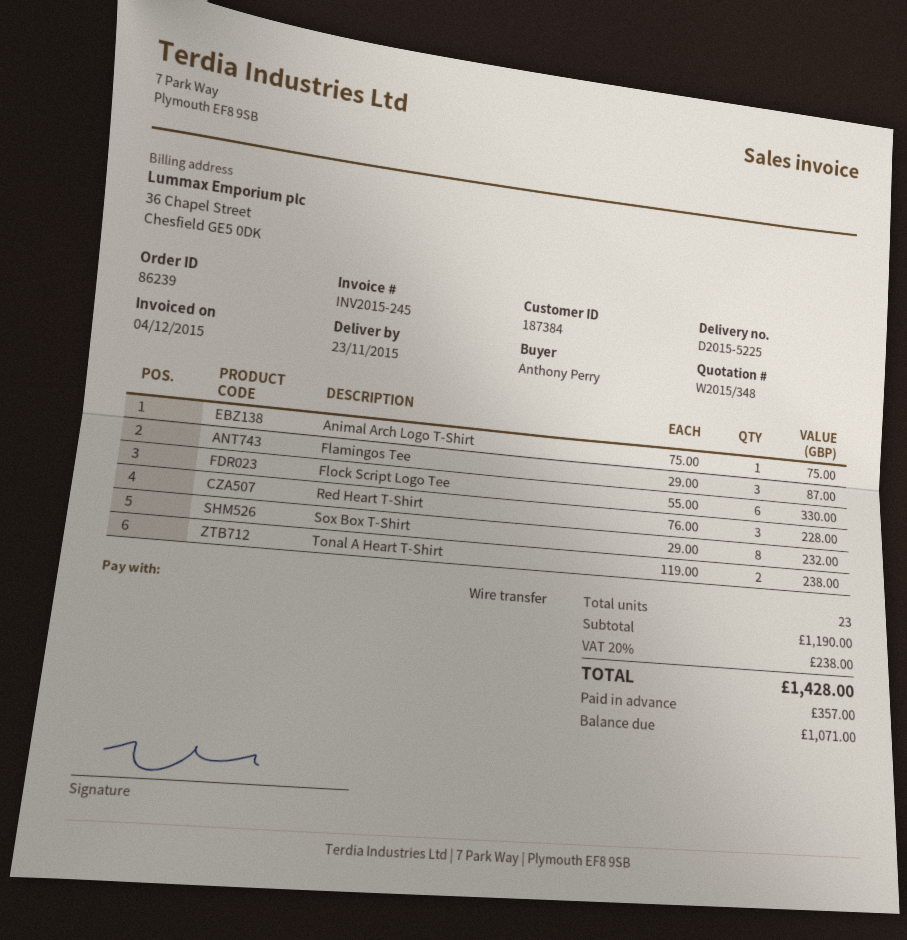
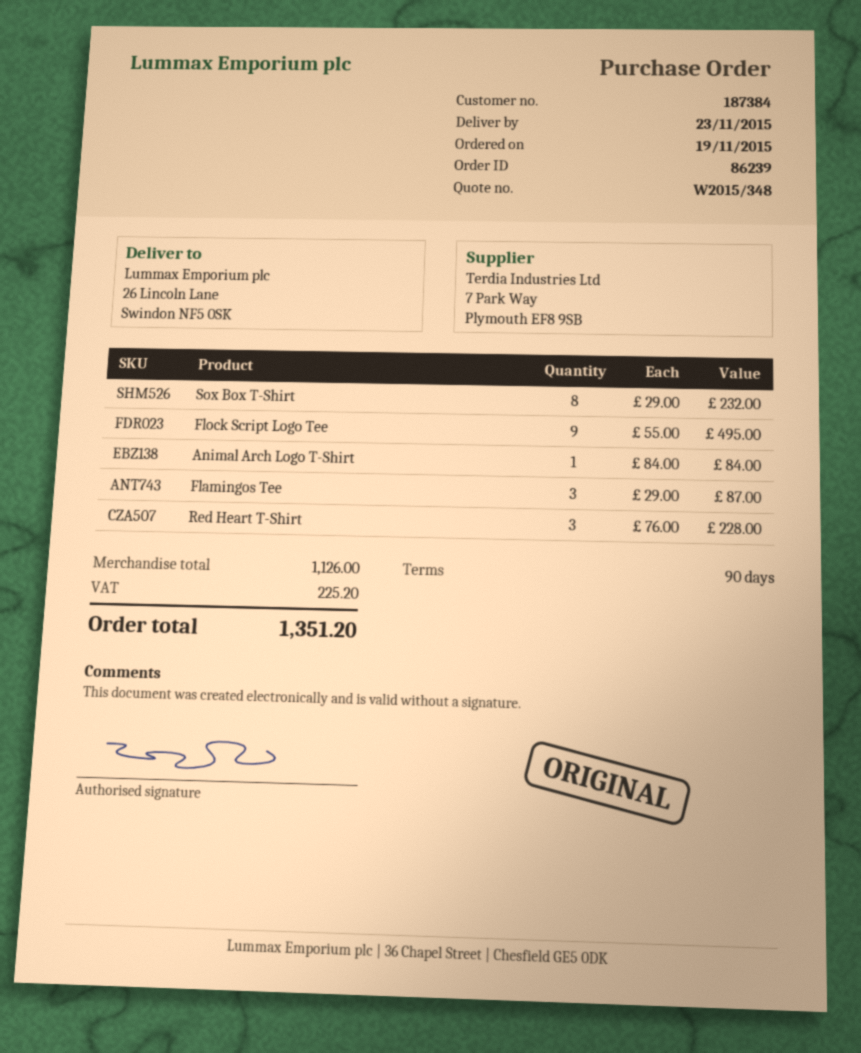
Animal Arch Logo T-Shirt: 1 x 75.00 = 75.00 -> 1 x 84.00 = 84.00
Flock Script Logo Tee: 6 x 55.00 = 330.00 -> 9 x 55.00 = 495.00
Tonal A Heart T-Shirt: 2 x 119.00 = 238.00 -> none
subtotal: 1190.00 -> 1126.00
tax: 238.00 -> 225.20
total: 1428.00 -> 1351.20

